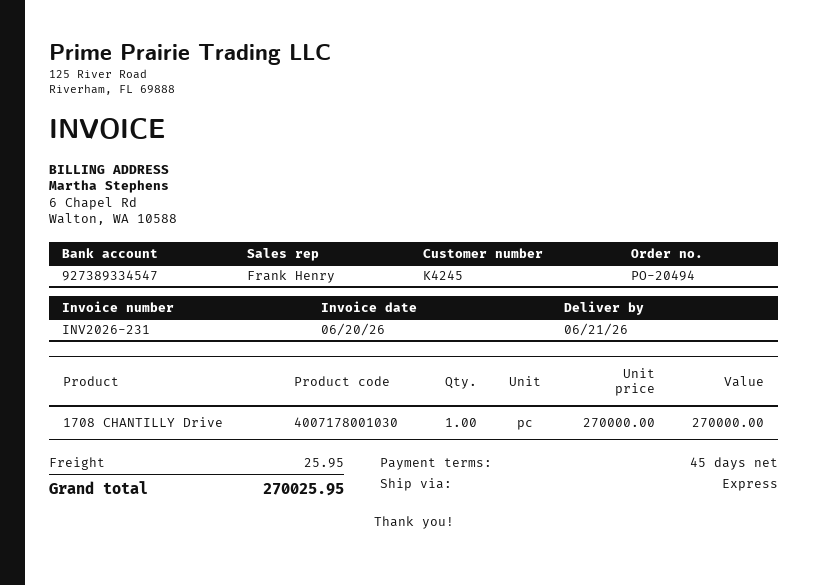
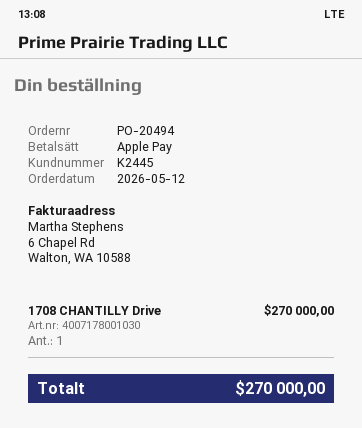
customer number: K4245 -> K2445
shipping: 25.95 -> none
total: 270025.95 -> 270000.00

